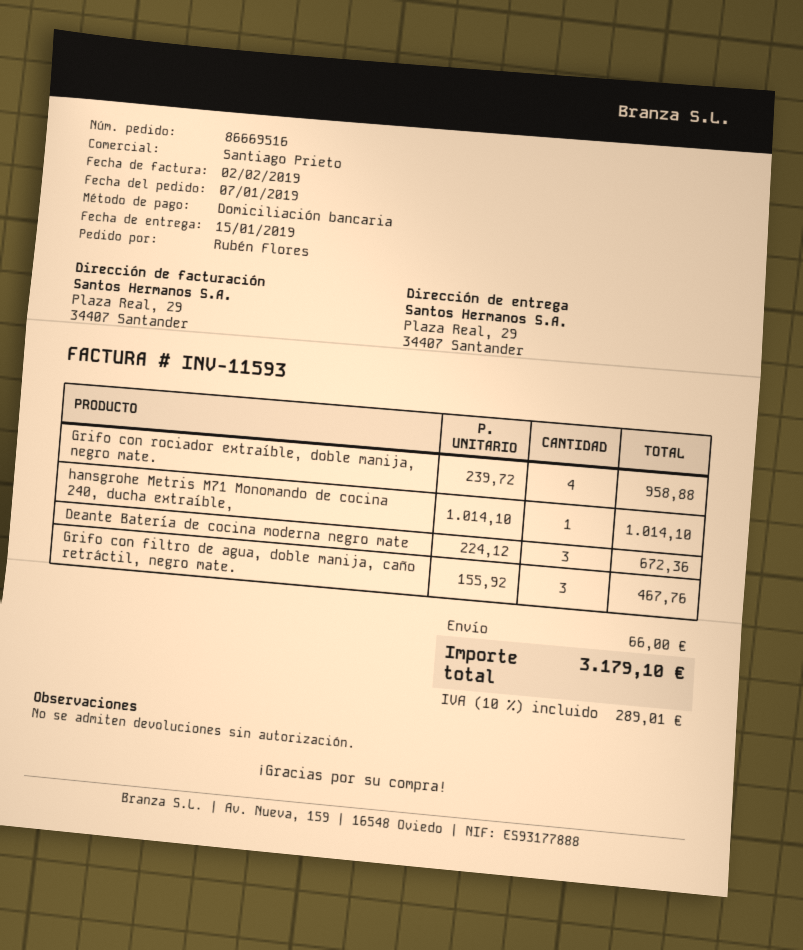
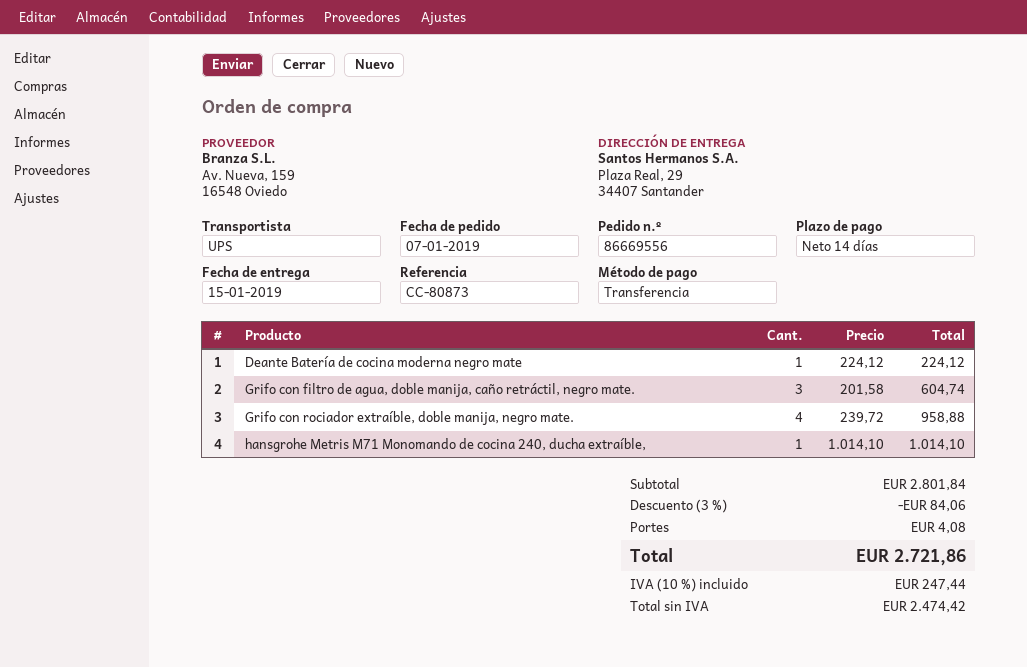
order number: 86669516 -> 86669556
payment method: direct debit -> bank transfer
Deante Batería de cocina moderna negro mate: 3 x 224.12 = 672.36 -> 1 x 224.12 = 224.12
Grifo con filtro de agua, doble manija, caño retráctil, negro mate.: 3 x 155.92 = 467.76 -> 3 x 201.58 = 604.74
discount: none -> 3% = 84.06
shipping: 66.00 -> 4.08
tax: 10% = 289.01 -> 10% = 247.44
total: 3179.10 -> 2721.86

